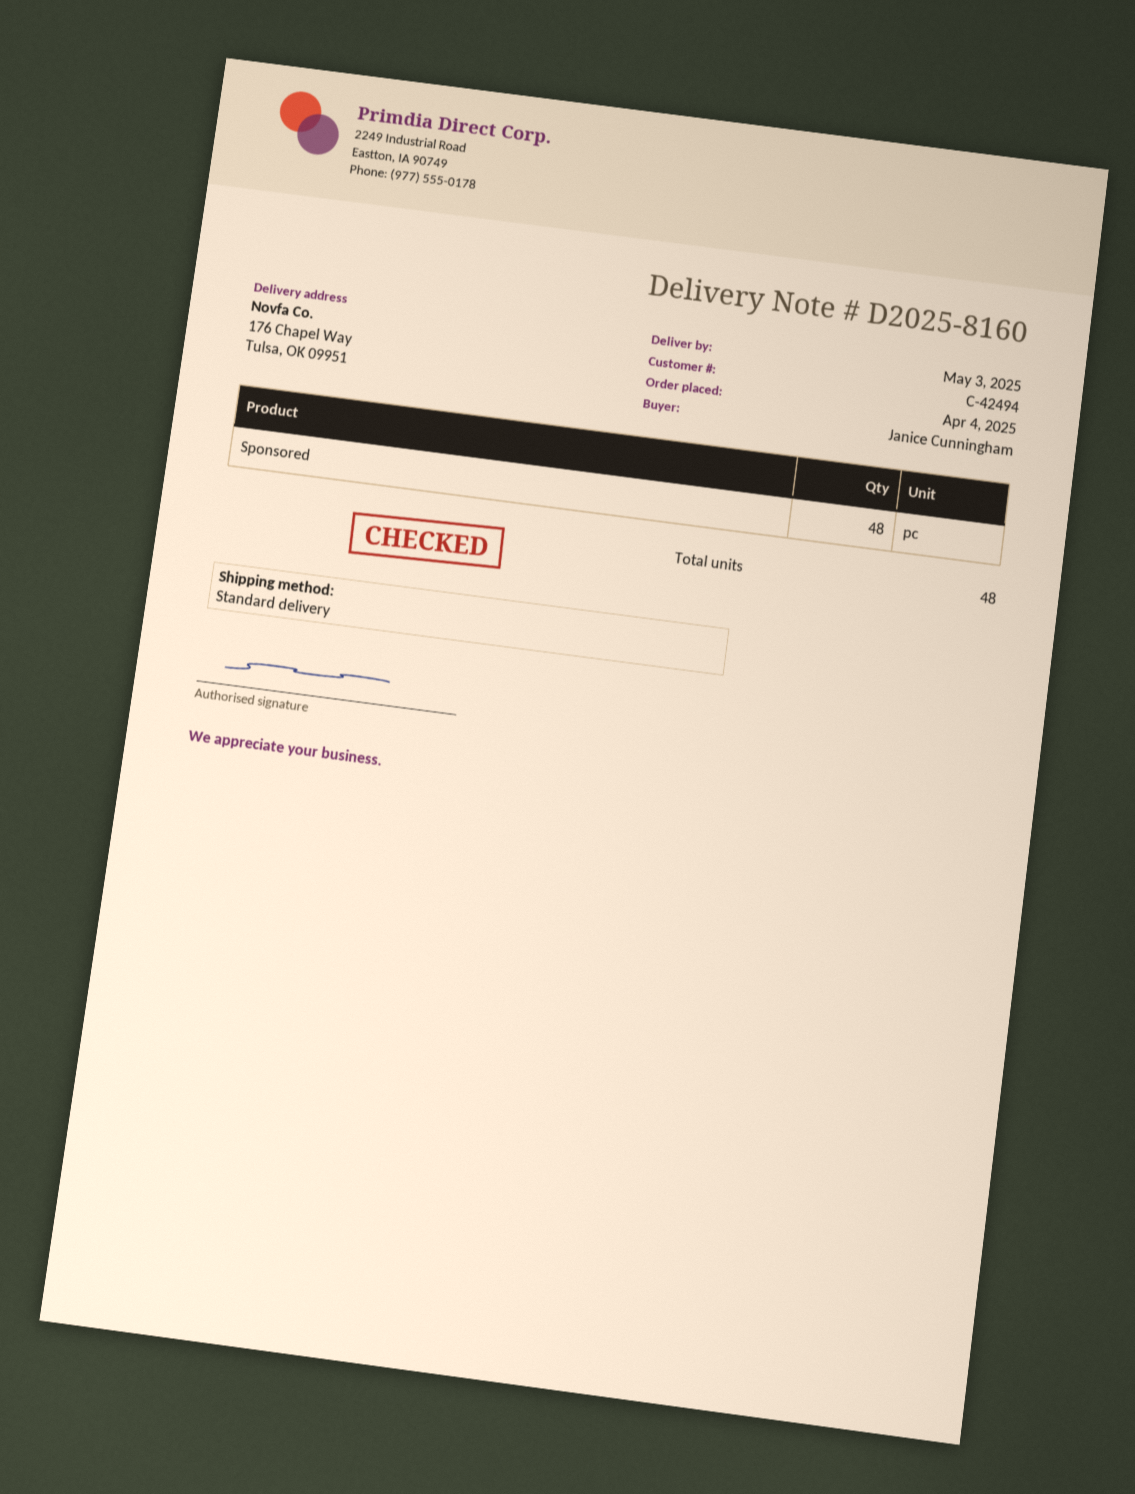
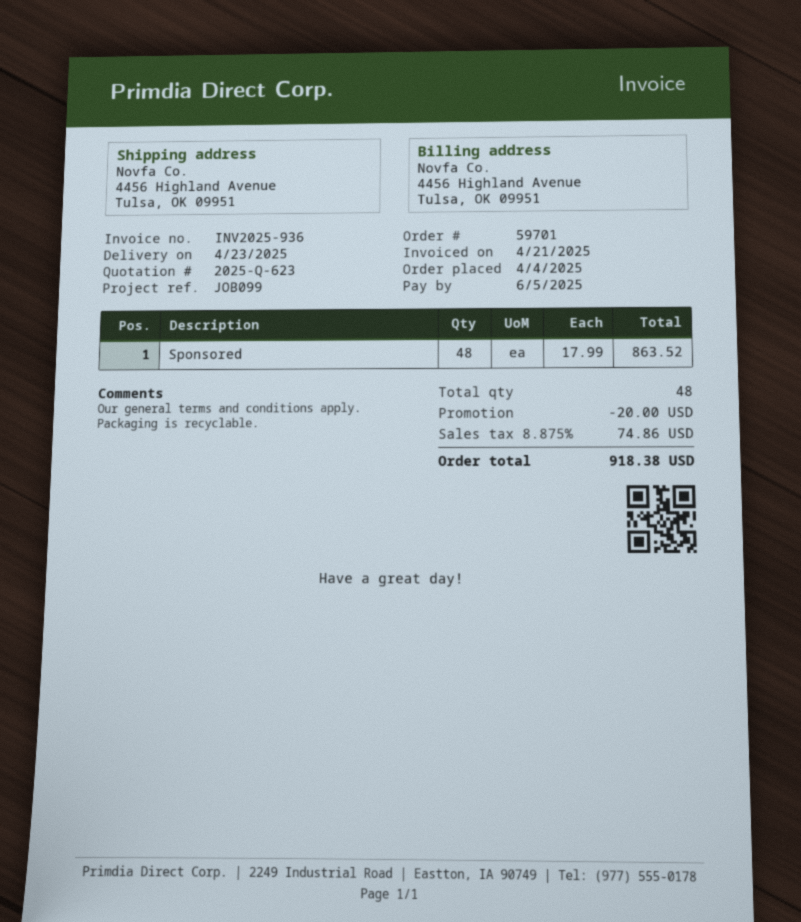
delivery date: 2025-05-03 -> 2025-04-23
ship to: 176 Chapel Way, Tulsa, OK 09951 -> 4456 Highland Avenue, Tulsa, OK 09951

